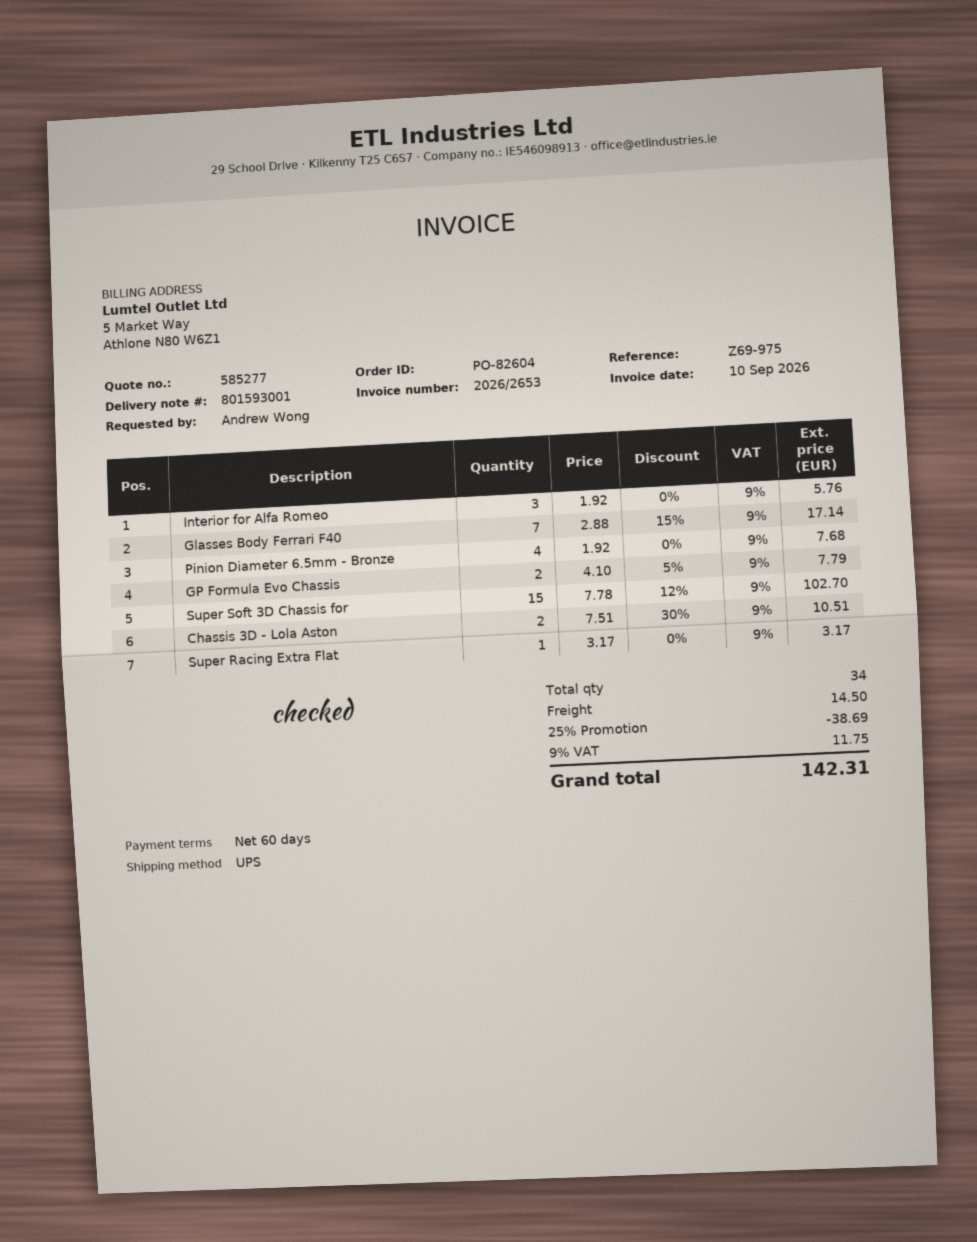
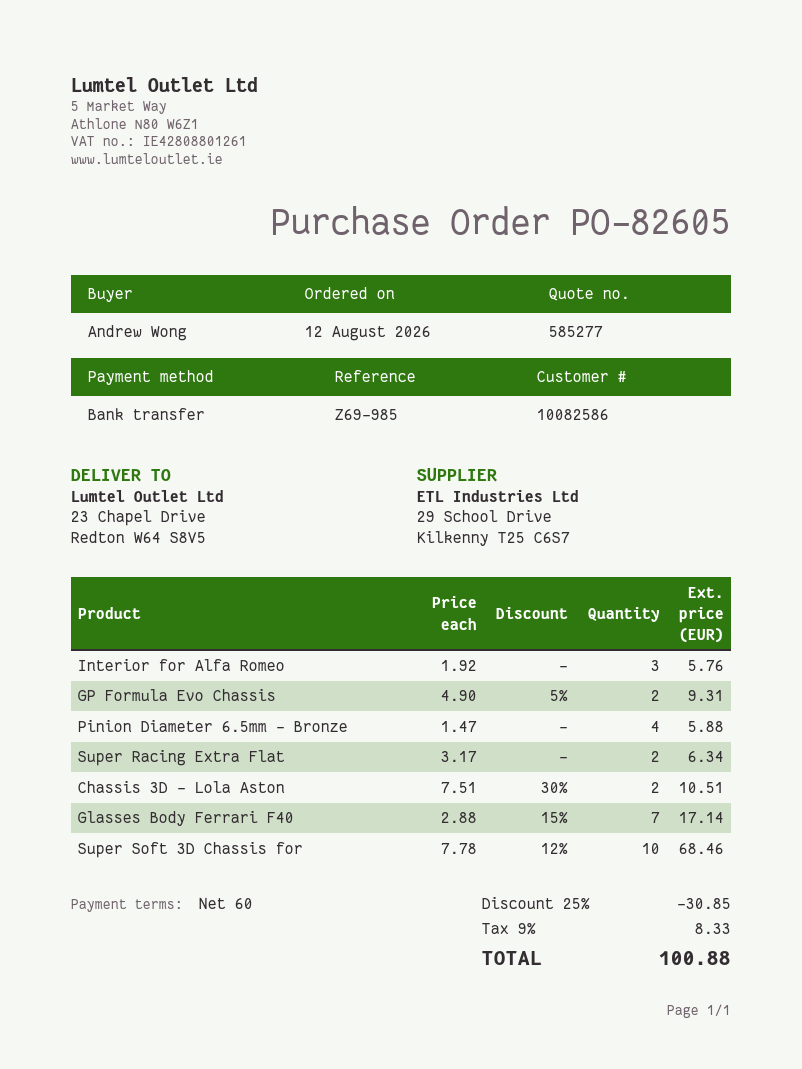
order number: PO-82604 -> PO-82605
reference: Z69-975 -> Z69-985
Pinion Diameter 6.5mm - Bronze: 4 x 1.92 = 7.68 -> 4 x 1.47 = 5.88
GP Formula Evo Chassis: 2 x 4.10 - 5% = 7.79 -> 2 x 4.90 - 5% = 9.31
Super Soft 3D Chassis for: 15 x 7.78 - 12% = 102.70 -> 10 x 7.78 - 12% = 68.46
Super Racing Extra Flat: 1 x 3.17 = 3.17 -> 2 x 3.17 = 6.34
discount: 25% = 38.69 -> 25% = 30.85
shipping: 14.50 -> none
tax: 9% = 11.75 -> 9% = 8.33
total: 142.31 -> 100.88

